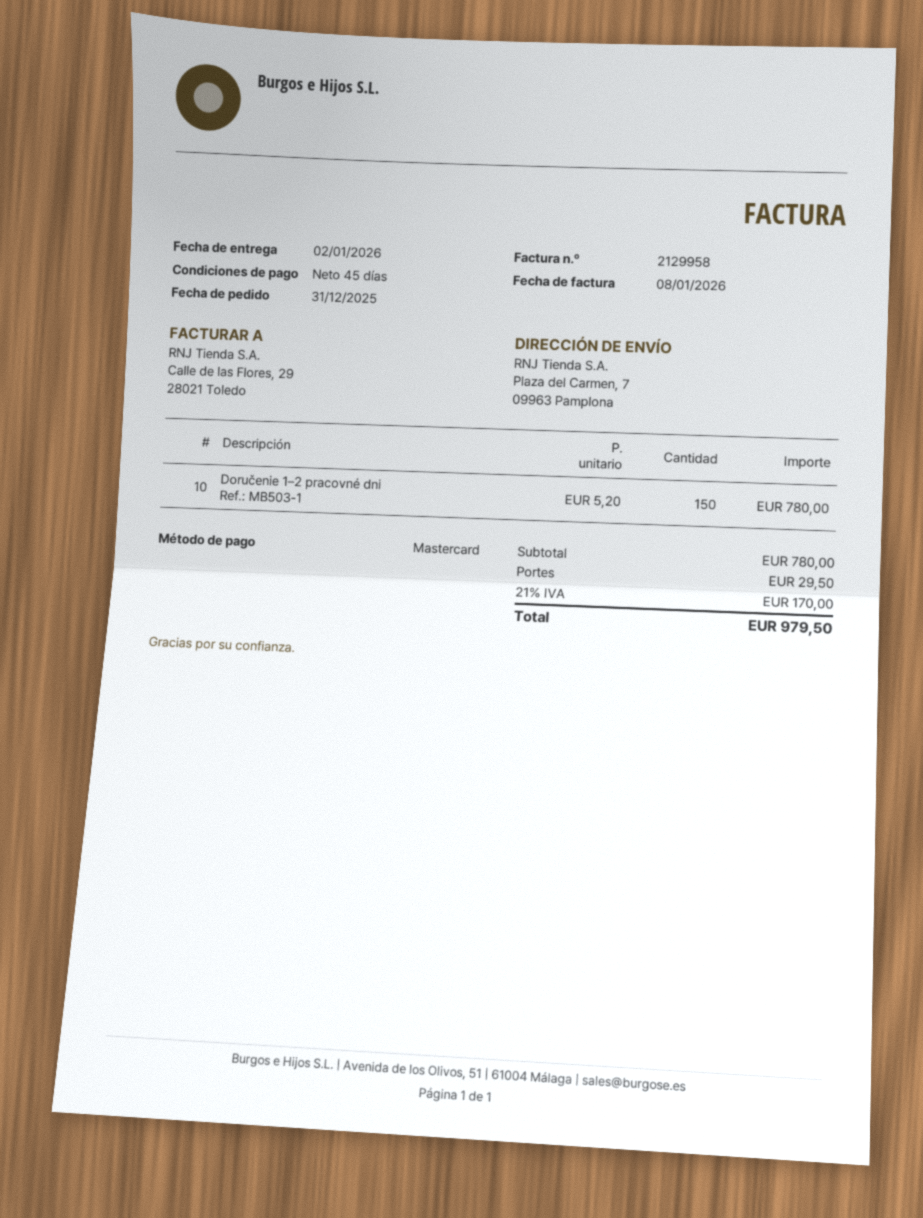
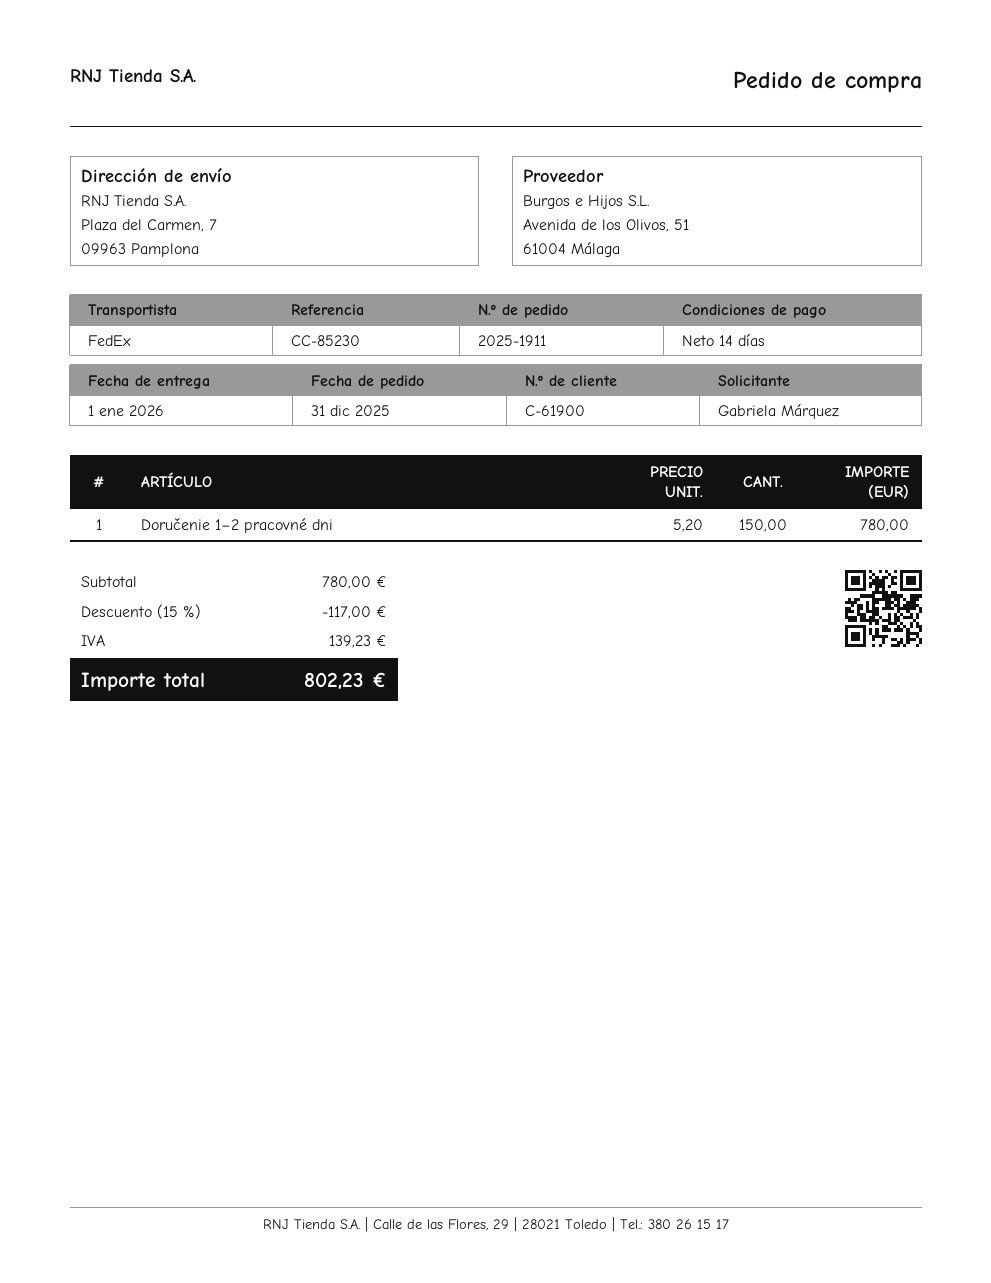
delivery date: 2026-01-02 -> 2026-01-01
payment terms: 45 days -> 14 days
discount: none -> 15% = 117.00
shipping: 29.50 -> none
tax: 170.00 -> 139.23
total: 979.50 -> 802.23

